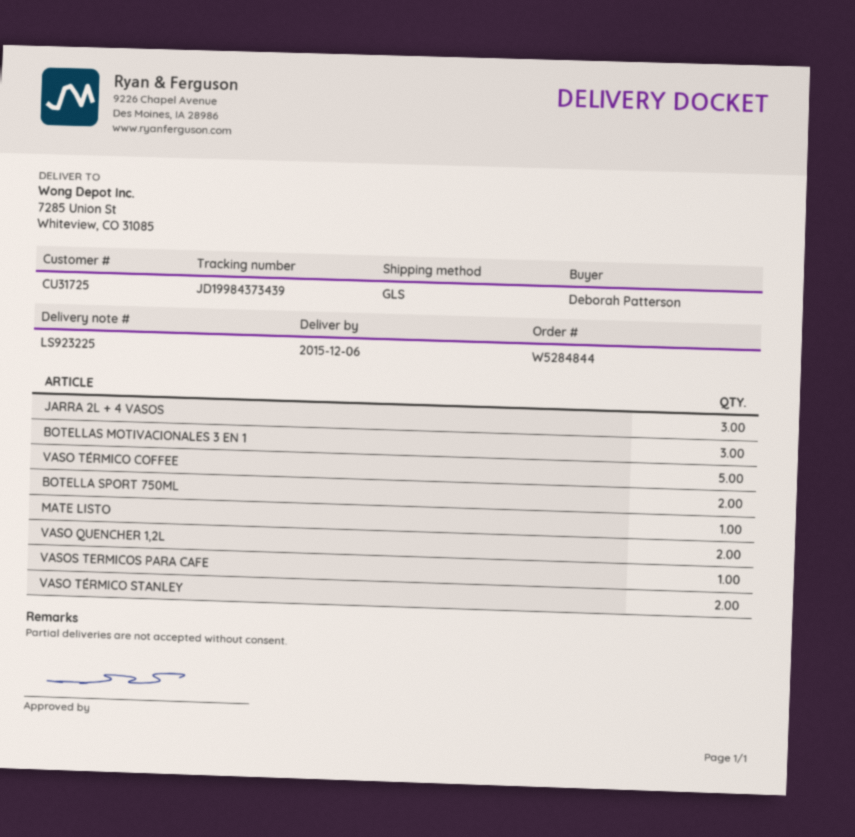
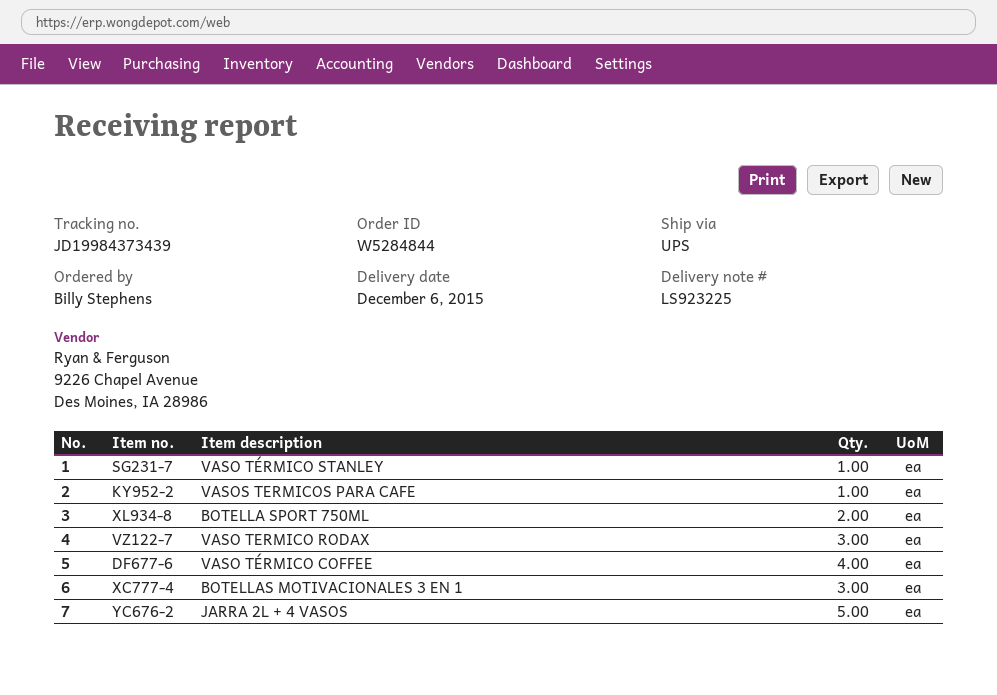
ordered by: Deborah Patterson -> Billy Stephens
shipping method: GLS -> UPS
JARRA 2L + 4 VASOS: 3 -> 5
VASO TÉRMICO COFFEE: 5 -> 4
MATE LISTO: 1 -> none
VASO QUENCHER 1,2L: 2 -> none
VASO TÉRMICO STANLEY: 2 -> 1
VASO TERMICO RODAX: none -> 3

